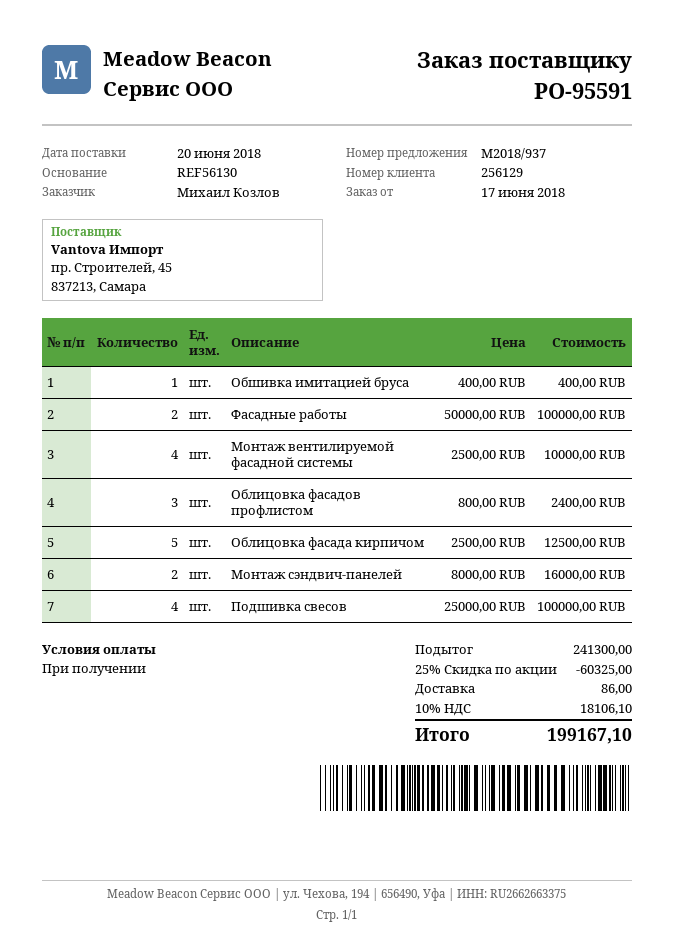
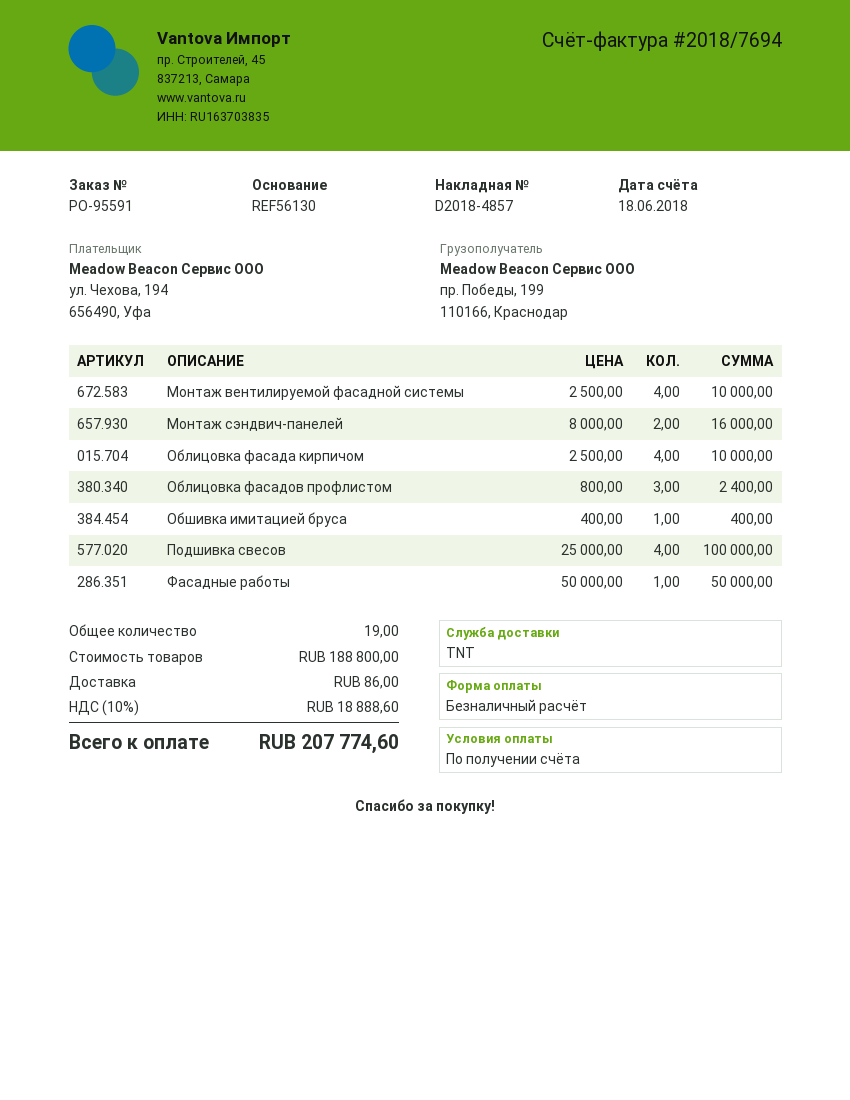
Фасадные работы: 2 x 50000.00 = 100000.00 -> 1 x 50000.00 = 50000.00
Облицовка фасада кирпичом: 5 x 2500.00 = 12500.00 -> 4 x 2500.00 = 10000.00
subtotal: 241300.00 -> 188800.00
discount: 25% = 60325.00 -> none
tax: 10% = 18106.10 -> 10% = 18888.60
total: 199167.10 -> 207774.60

